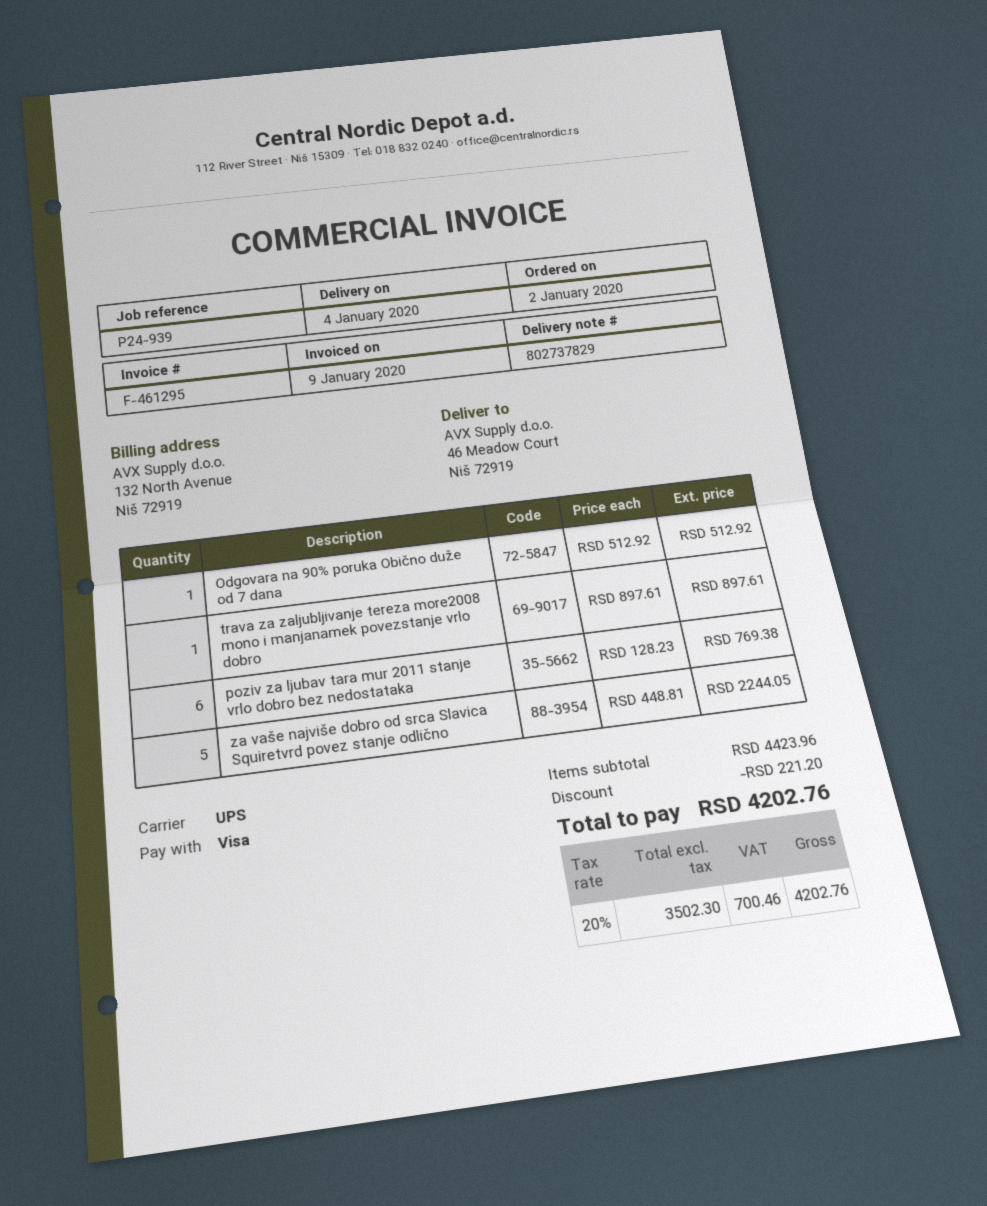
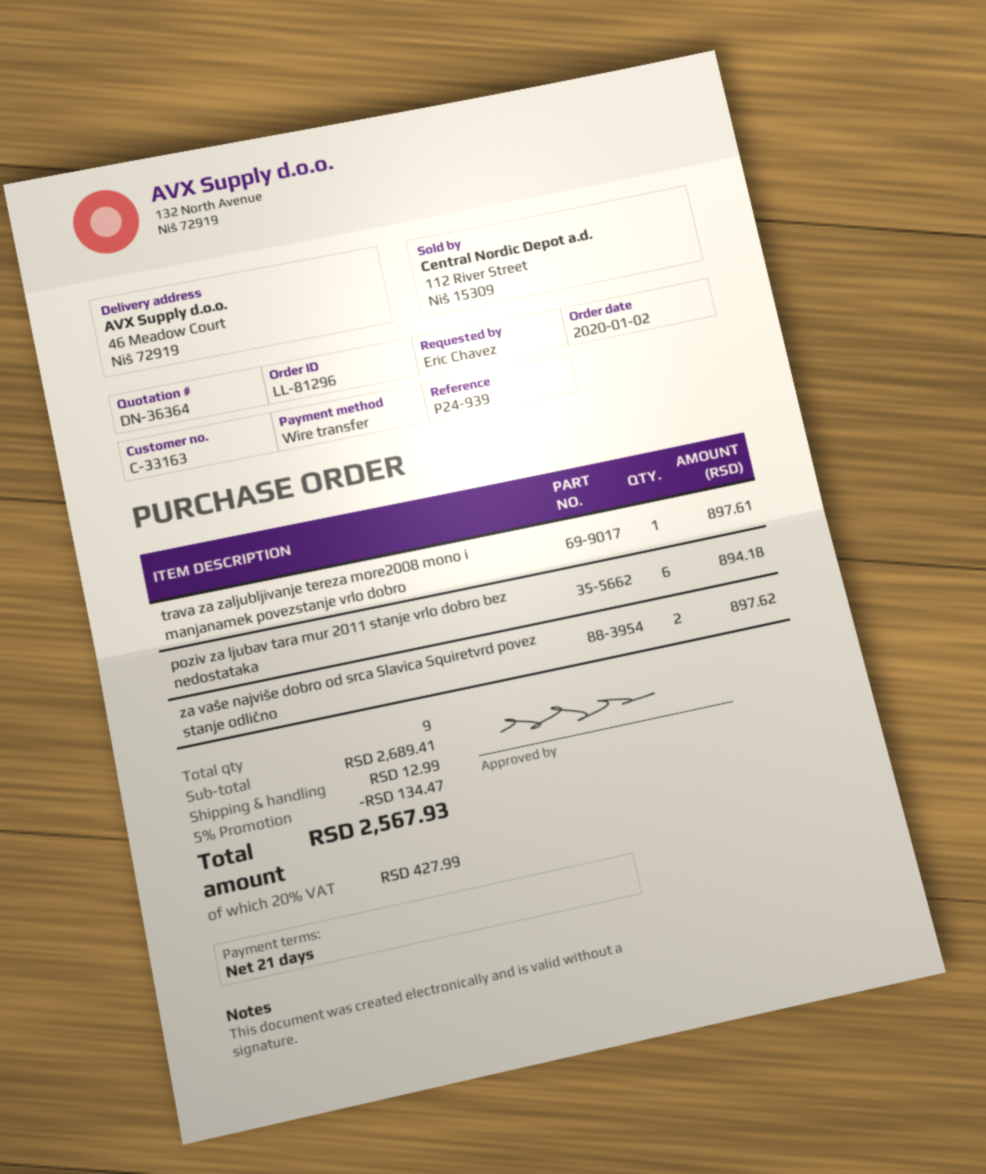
payment method: Visa -> bank transfer
Odgovara na 90% poruka Obično duže od 7 dana: 1 for 512.92 -> none
poziv za ljubav tara mur 2011 stanje vrlo dobro bez nedostataka: 6 for 769.38 -> 6 for 894.18
za vaše najviše dobro od srca Slavica Squiretvrd povez stanje odlično: 5 for 2244.05 -> 2 for 897.62
subtotal: 4423.96 -> 2689.41
discount: 221.20 -> 134.47
shipping: none -> 12.99
tax: 20% = 700.46 -> 20% = 427.99
total: 4202.76 -> 2567.93

